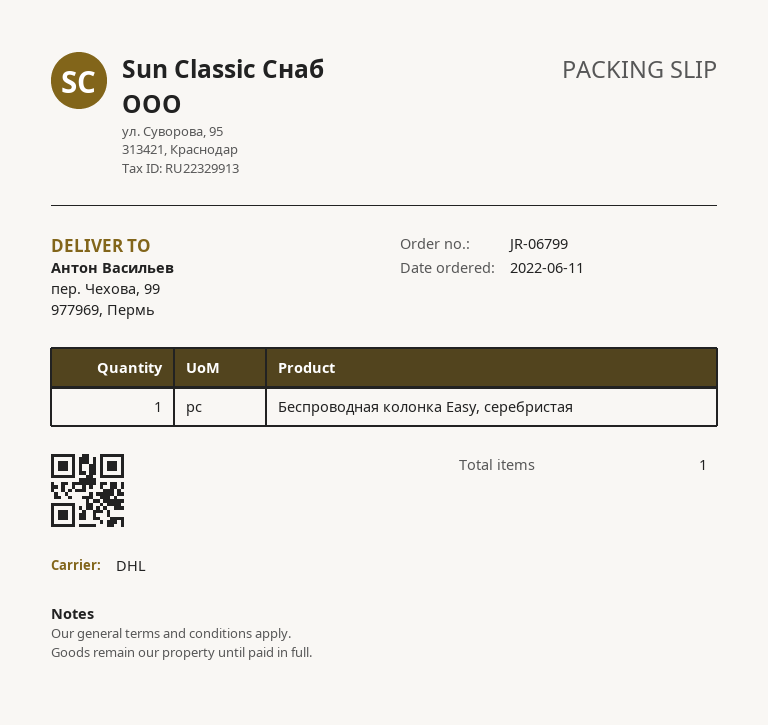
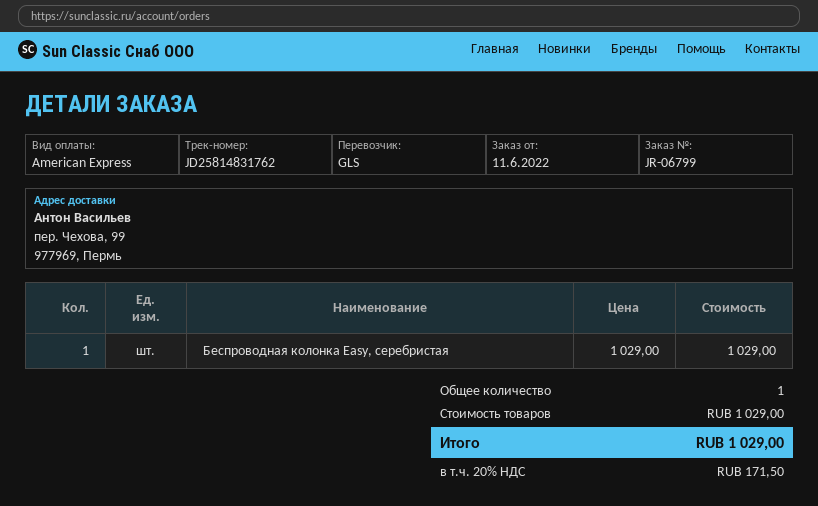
shipping method: DHL -> GLS

